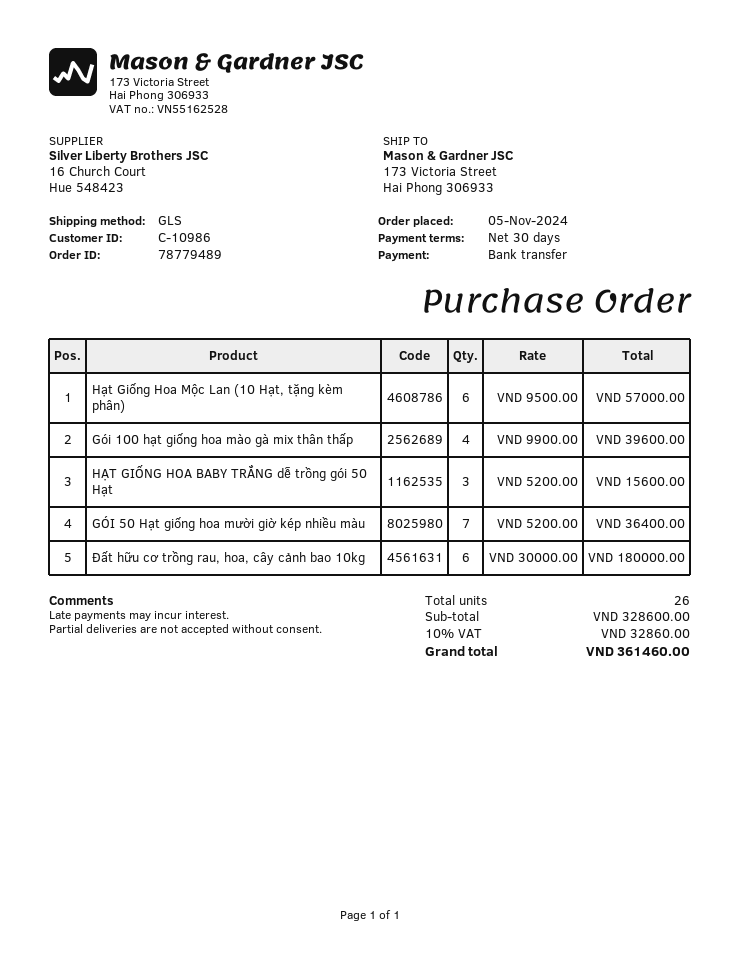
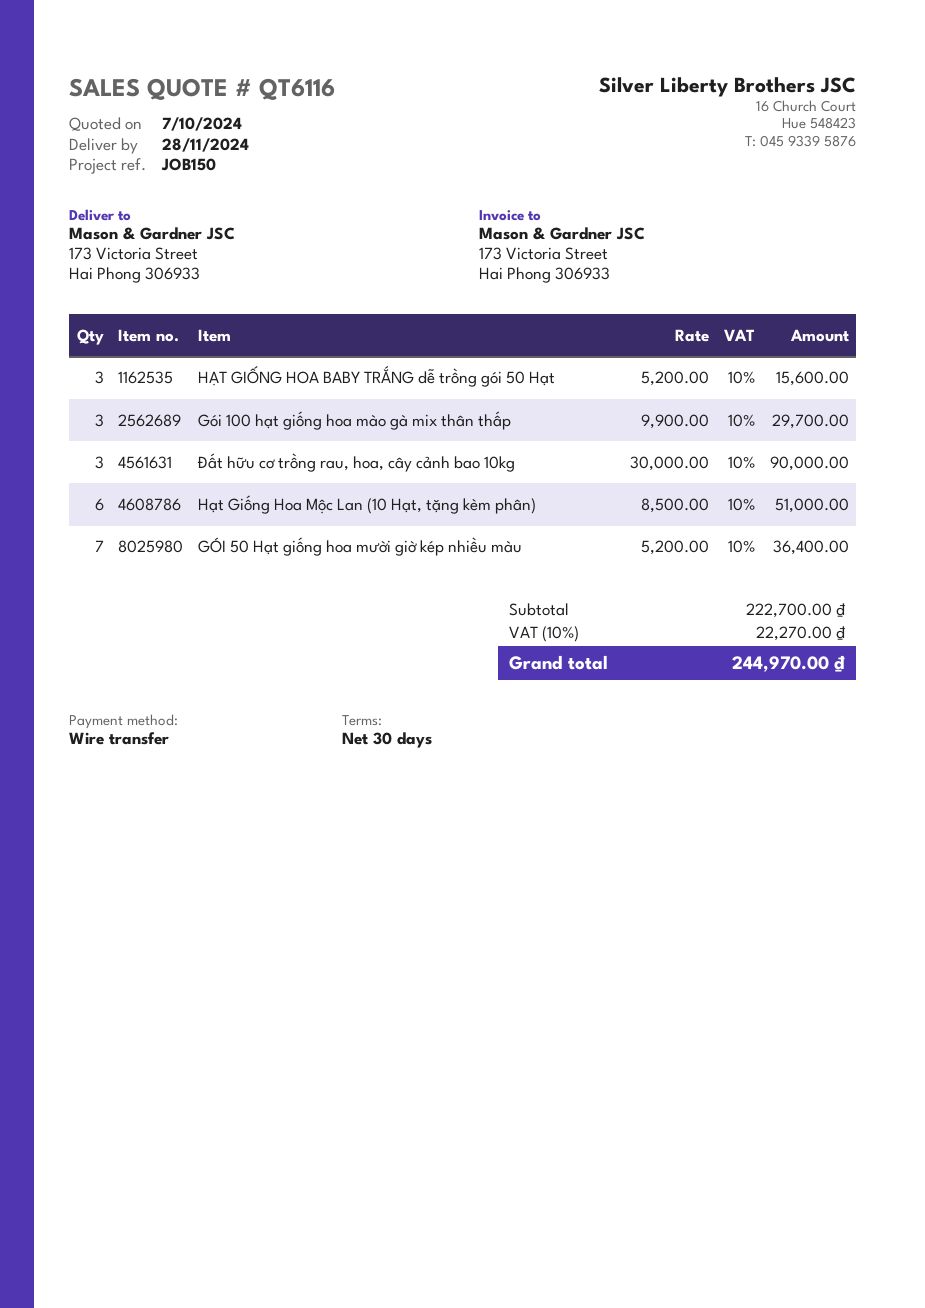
Hạt Giống Hoa Mộc Lan (10 Hạt, tặng kèm phân): 6 x 9500.00 = 57000.00 -> 6 x 8500.00 = 51000.00
Gói 100 hạt giống hoa mào gà mix thân thấp: 4 x 9900.00 = 39600.00 -> 3 x 9900.00 = 29700.00
Đất hữu cơ trồng rau, hoa, cây cảnh bao 10kg: 6 x 30000.00 = 180000.00 -> 3 x 30000.00 = 90000.00
subtotal: 328600.00 -> 222700.00
tax: 10% = 32860.00 -> 10% = 22270.00
total: 361460.00 -> 244970.00

